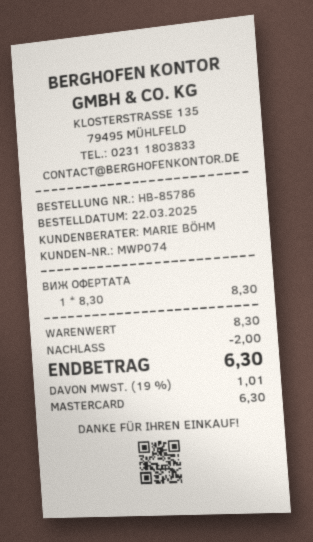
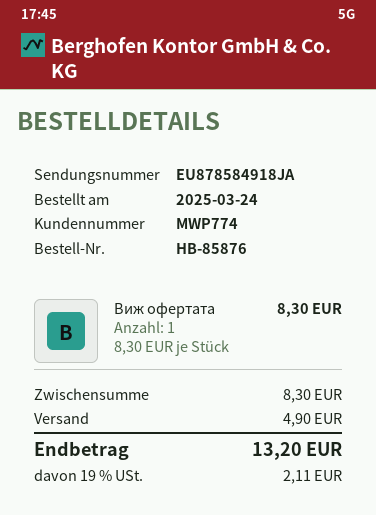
order number: HB-85786 -> HB-85876
order date: 2025-03-22 -> 2025-03-24
customer number: MWP074 -> MWP774
discount: 2.00 -> none
shipping: none -> 4.90
tax: 19% = 1.01 -> 19% = 2.11
total: 6.30 -> 13.20

